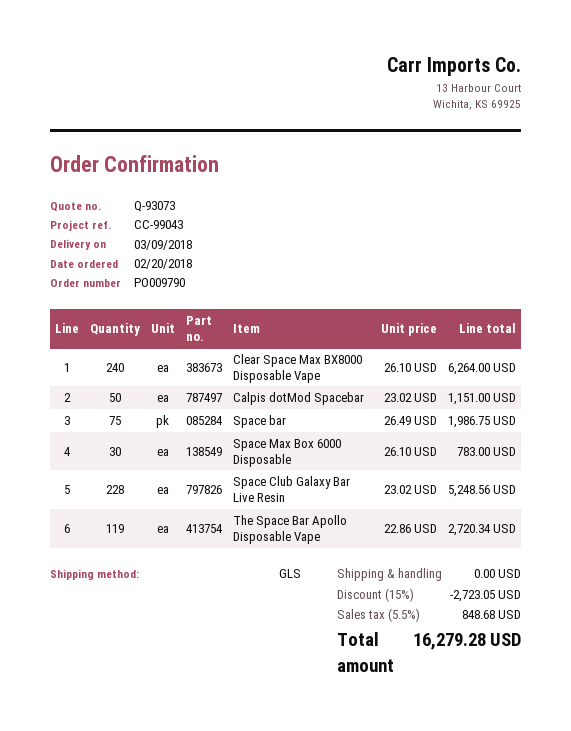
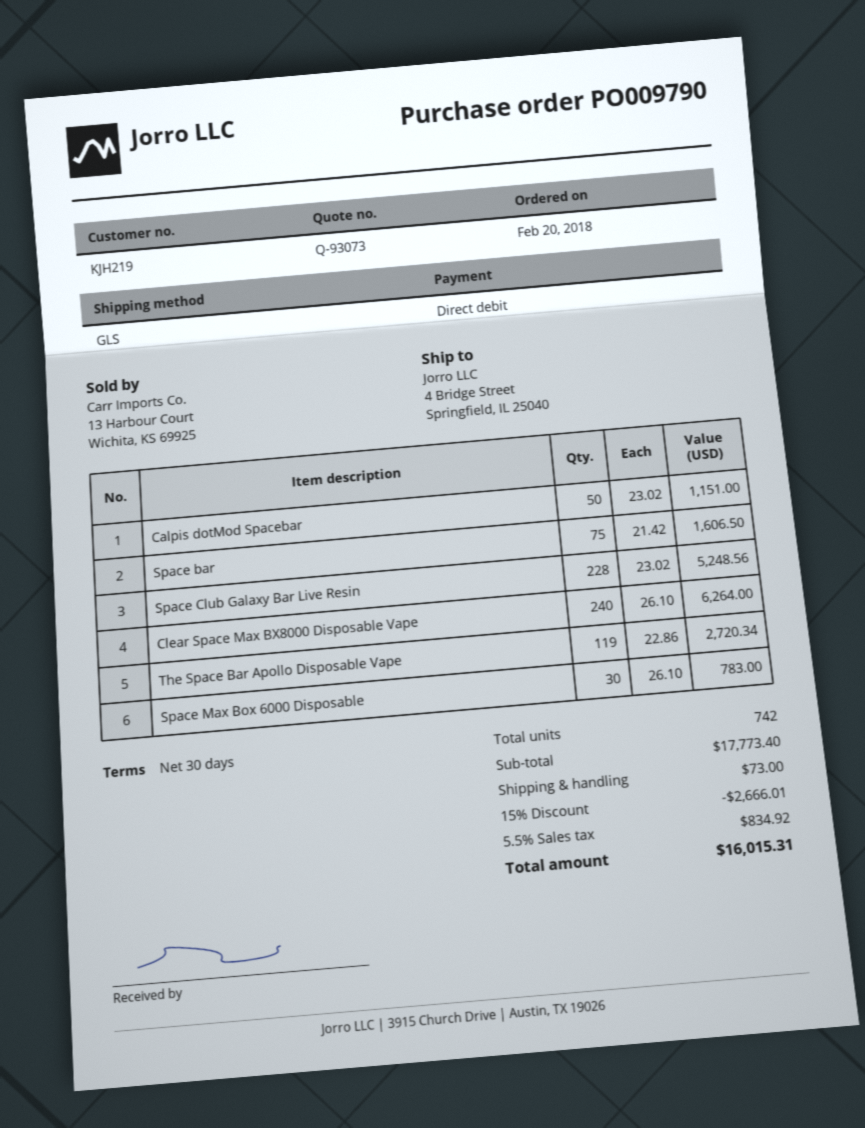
Space bar: 75 x 26.49 = 1986.75 -> 75 x 21.42 = 1606.50
discount: 15% = 2723.05 -> 15% = 2666.01
shipping: 0.00 -> 73.00
tax: 5.5% = 848.68 -> 5.5% = 834.92
total: 16279.28 -> 16015.31

